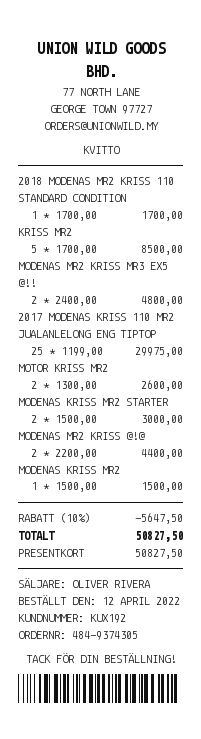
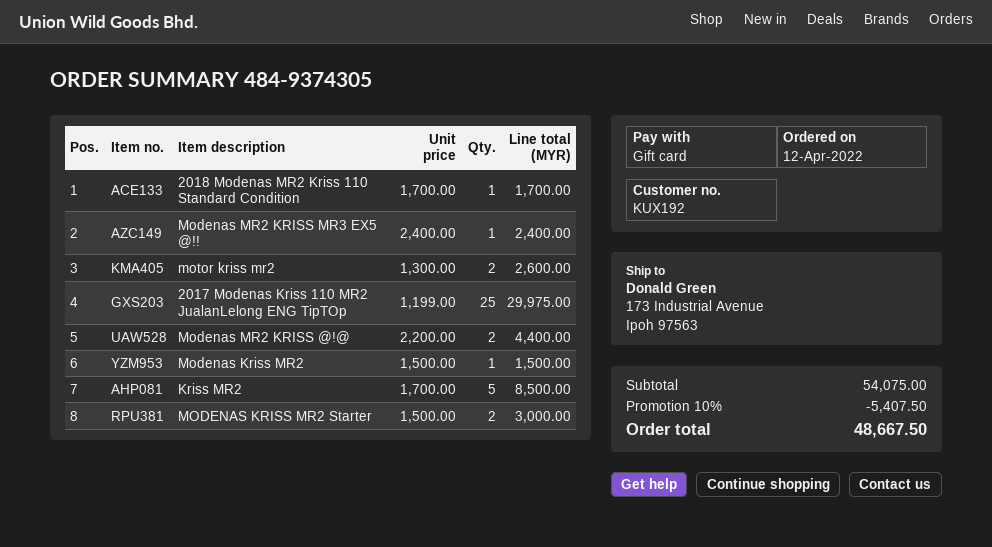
MODENAS MR2 KRISS MR3 EX5 @!!: 2 x 2400.00 = 4800.00 -> 1 x 2400.00 = 2400.00
discount: 10% = 5647.50 -> 10% = 5407.50
total: 50827.50 -> 48667.50

